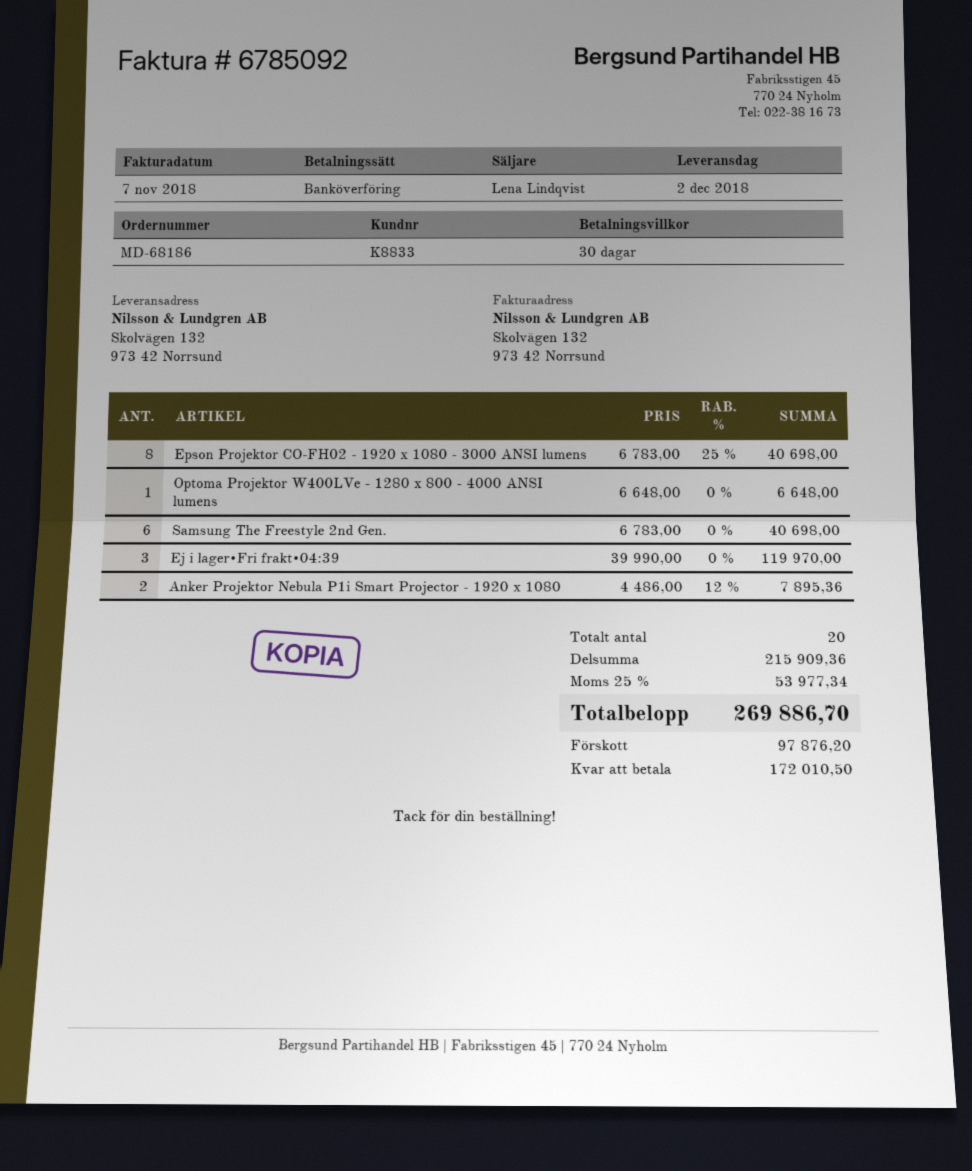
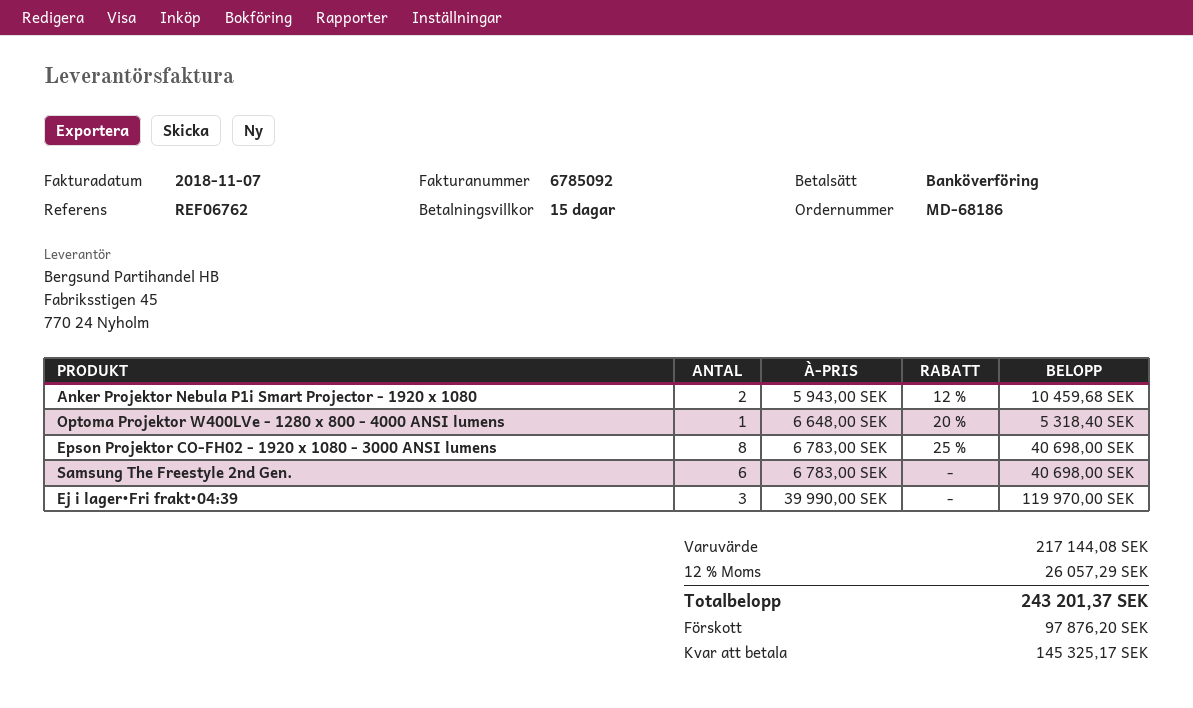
payment terms: 30 days -> 15 days
Optoma Projektor W400LVe - 1280 x 800 - 4000 ANSI lumens: 1 x 6648.00 = 6648.00 -> 1 x 6648.00 - 20% = 5318.40
Anker Projektor Nebula P1i Smart Projector - 1920 x 1080: 2 x 4486.00 - 12% = 7895.36 -> 2 x 5943.00 - 12% = 10459.68
subtotal: 215909.36 -> 217144.08
tax: 25% = 53977.34 -> 12% = 26057.29
total: 269886.70 -> 243201.37
balance: 172010.50 -> 145325.17

